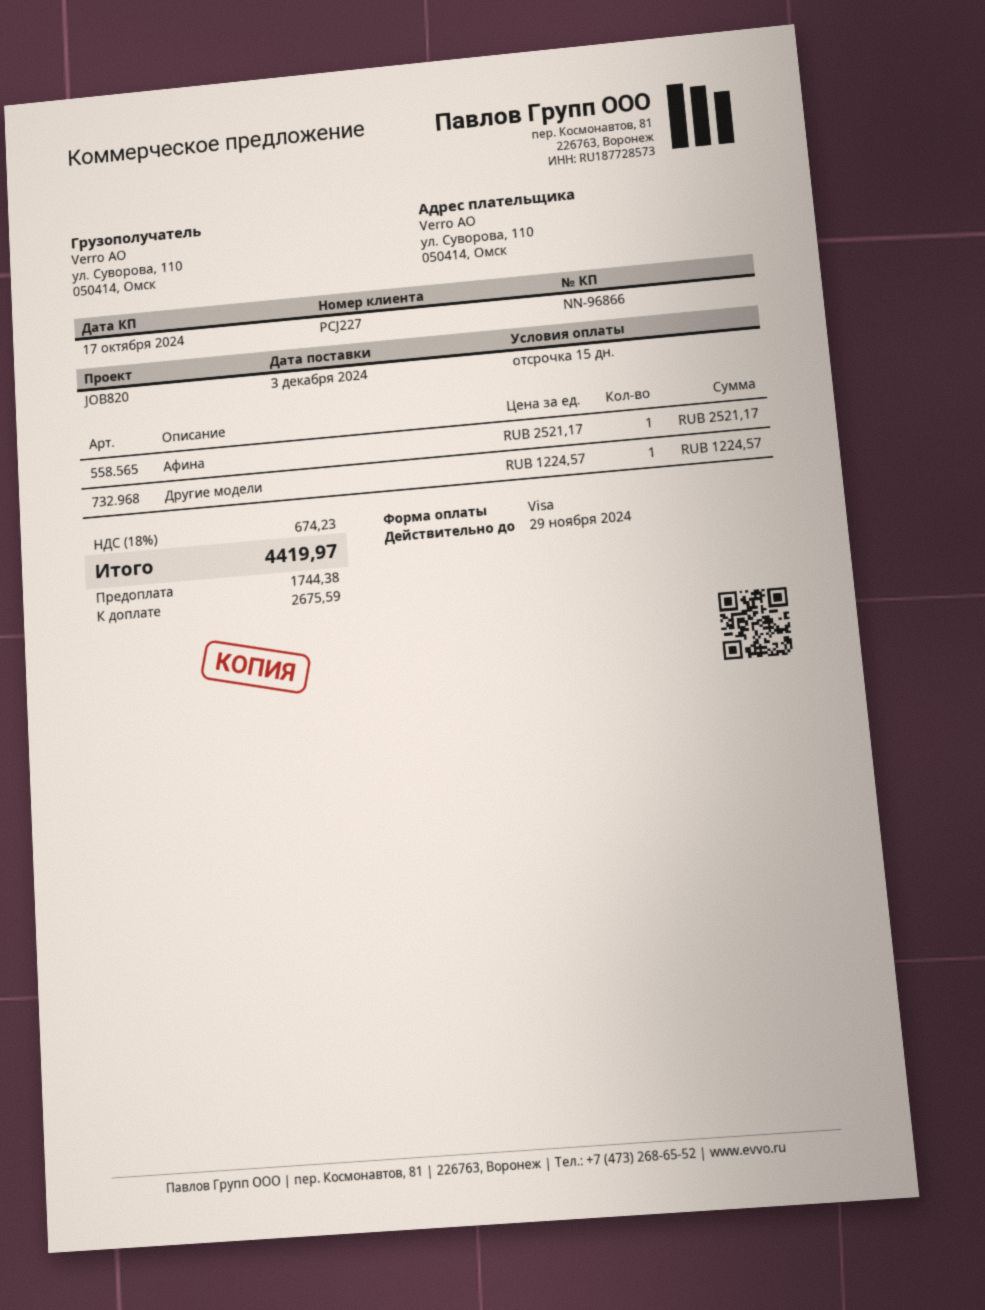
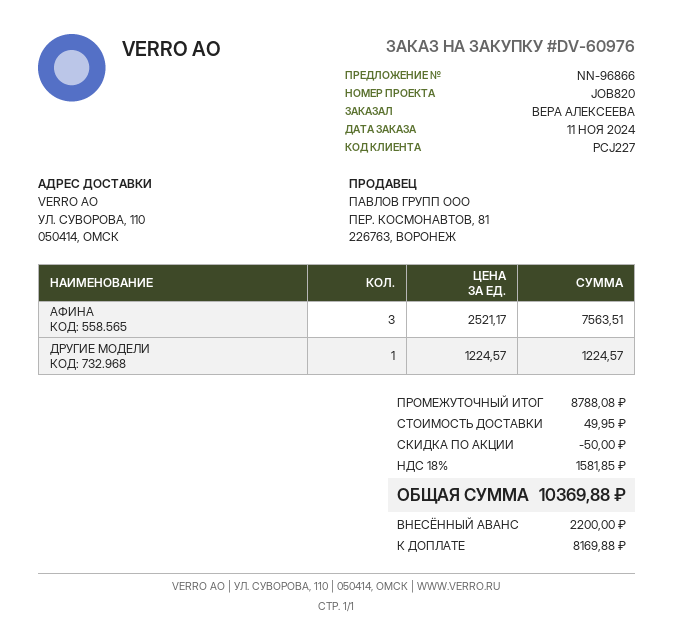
Афина: 1 x 2521.17 = 2521.17 -> 3 x 2521.17 = 7563.51
discount: none -> 50.00
shipping: none -> 49.95
tax: 18% = 674.23 -> 18% = 1581.85
total: 4419.97 -> 10369.88
deposit: 1744.38 -> 2200.00
balance: 2675.59 -> 8169.88

